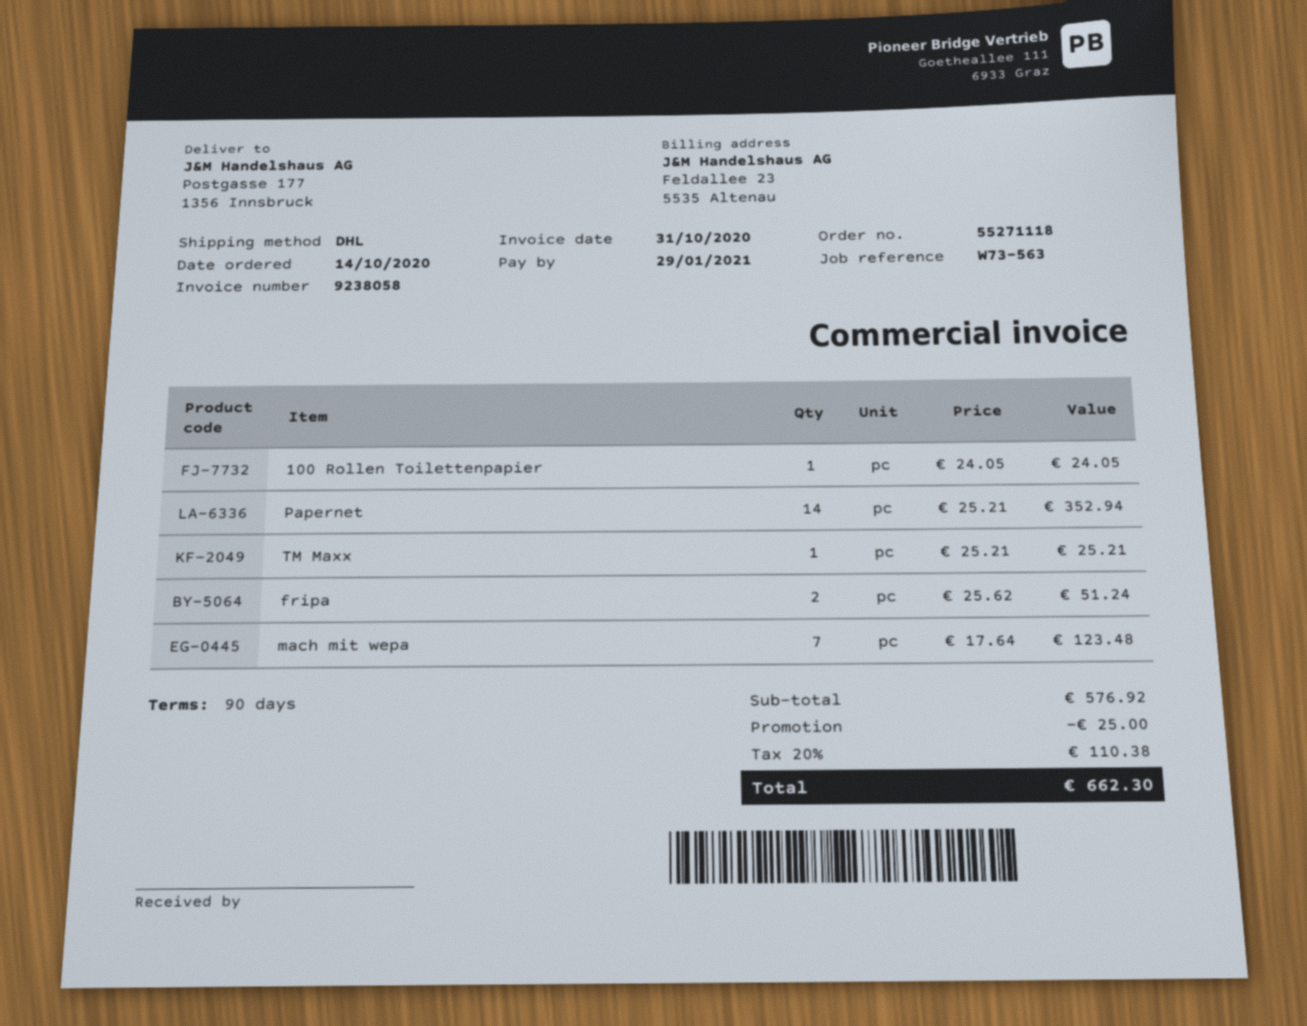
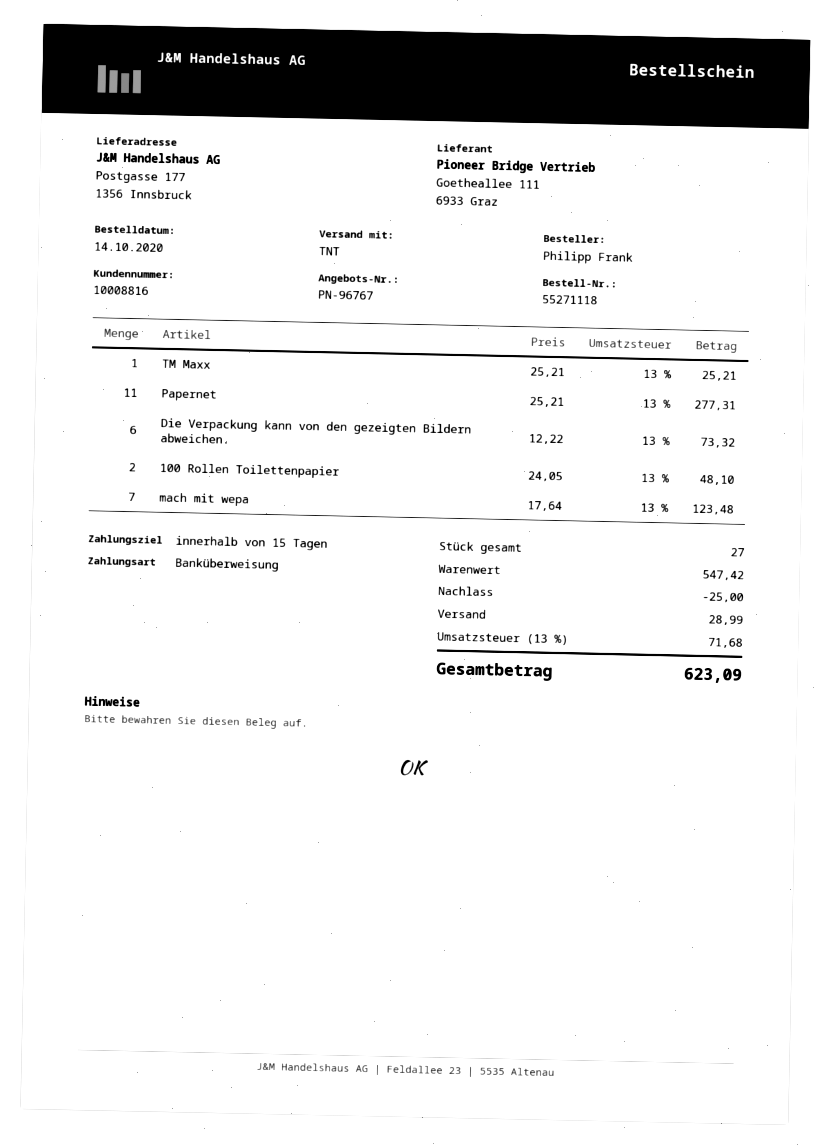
payment terms: 90 days -> 15 days
shipping method: DHL -> TNT
100 Rollen Toilettenpapier: 1 x 24.05 = 24.05 -> 2 x 24.05 = 48.10
Papernet: 14 x 25.21 = 352.94 -> 11 x 25.21 = 277.31
fripa: 2 x 25.62 = 51.24 -> none
Die Verpackung kann von den gezeigten Bildern abweichen.: none -> 6 x 12.22 = 73.32
subtotal: 576.92 -> 547.42
shipping: none -> 28.99
tax: 20% = 110.38 -> 13% = 71.68
total: 662.30 -> 623.09

